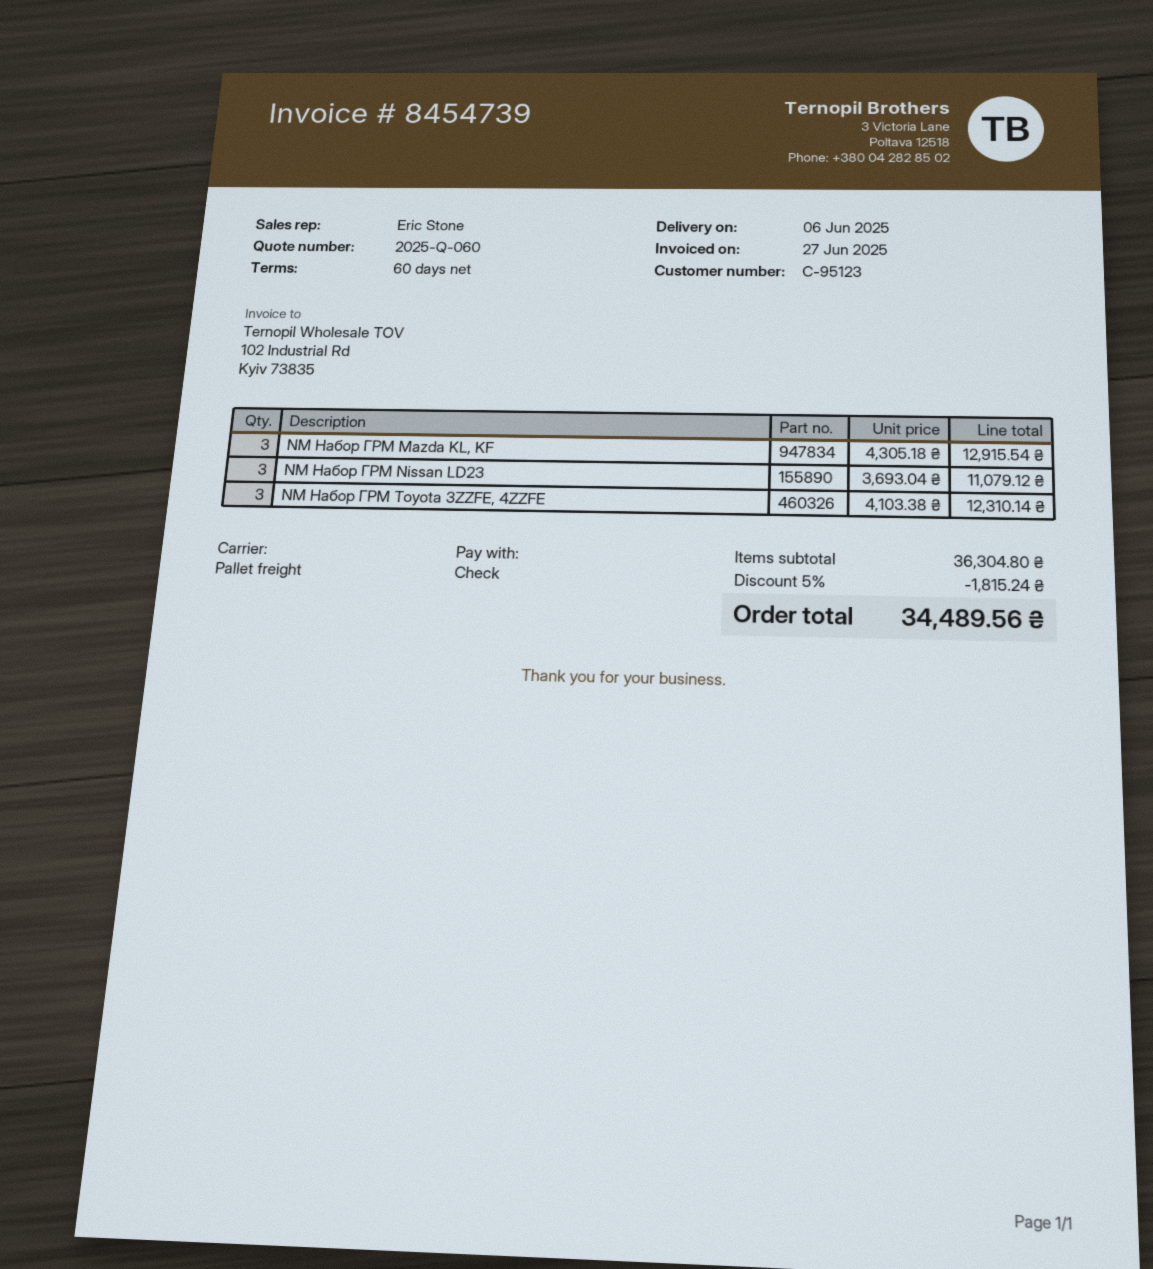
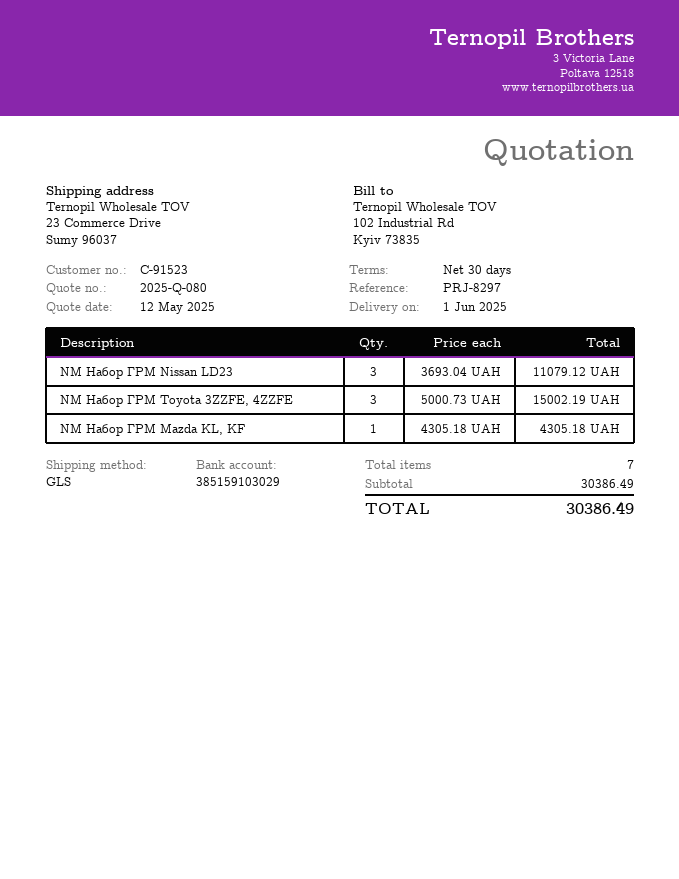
quote number: 2025-Q-060 -> 2025-Q-080
delivery date: 2025-06-06 -> 2025-06-01
payment terms: 60 days -> 30 days
customer number: C-95123 -> C-91523
shipping method: pallet freight -> GLS
NM Набор ГРМ Mazda KL, KF: 3 x 4305.18 = 12915.54 -> 1 x 4305.18 = 4305.18
NM Набор ГРМ Toyota 3ZZFE, 4ZZFE: 3 x 4103.38 = 12310.14 -> 3 x 5000.73 = 15002.19
subtotal: 36304.80 -> 30386.49
discount: 5% = 1815.24 -> none
total: 34489.56 -> 30386.49

